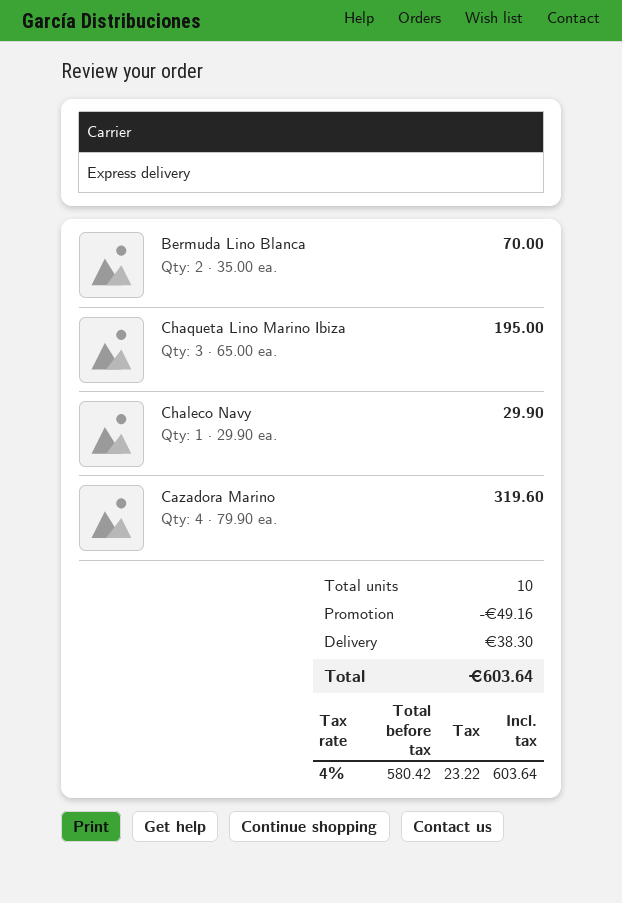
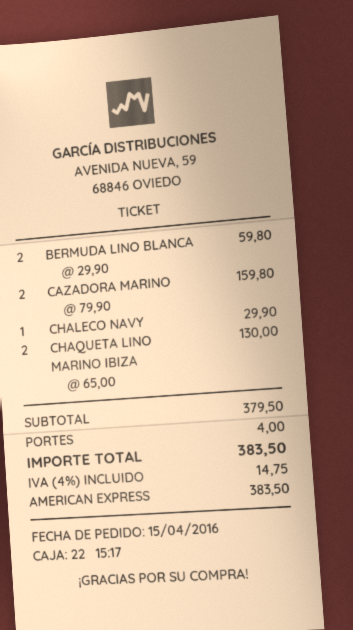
Bermuda Lino Blanca: 2 x 35.00 = 70.00 -> 2 x 29.90 = 59.80
Chaqueta Lino Marino Ibiza: 3 x 65.00 = 195.00 -> 2 x 65.00 = 130.00
Cazadora Marino: 4 x 79.90 = 319.60 -> 2 x 79.90 = 159.80
discount: 49.16 -> none
shipping: 38.30 -> 4.00
tax: 4% = 23.22 -> 4% = 14.75
total: 603.64 -> 383.50

